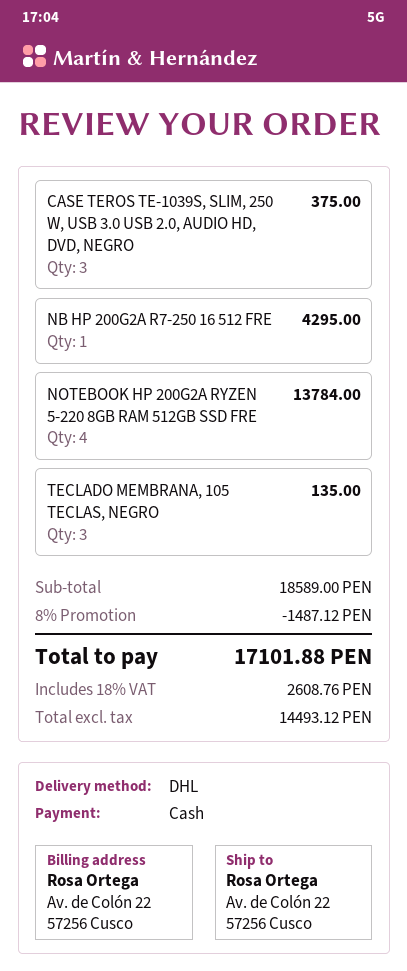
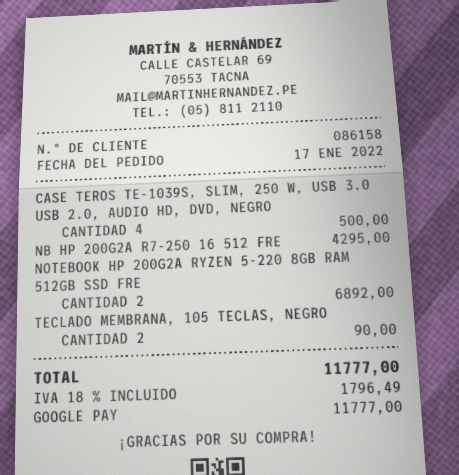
payment method: cash -> Google Pay
CASE TEROS TE-1039S, SLIM, 250 W, USB 3.0 USB 2.0, AUDIO HD, DVD, NEGRO: 3 for 375.00 -> 4 for 500.00
NOTEBOOK HP 200G2A RYZEN 5-220 8GB RAM 512GB SSD FRE: 4 for 13784.00 -> 2 for 6892.00
TECLADO MEMBRANA, 105 TECLAS, NEGRO: 3 for 135.00 -> 2 for 90.00
discount: 8% = 1487.12 -> none
tax: 18% = 2608.76 -> 18% = 1796.49
total: 17101.88 -> 11777.00

